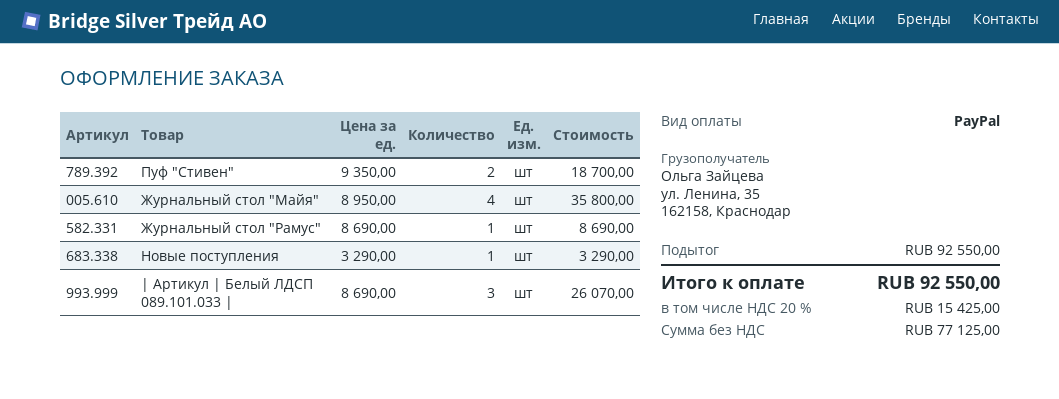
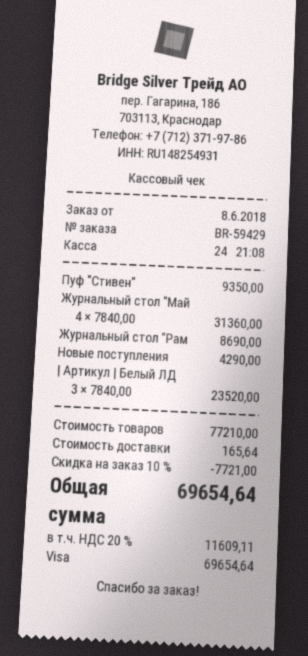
payment method: PayPal -> Visa
Пуф "Стивен": 2 x 9350.00 = 18700.00 -> 1 x 9350.00 = 9350.00
Журнальный стол "Майя": 4 x 8950.00 = 35800.00 -> 4 x 7840.00 = 31360.00
Новые поступления: 1 x 3290.00 = 3290.00 -> 1 x 4290.00 = 4290.00
| Артикул | Белый ЛДСП 089.101.033 |: 3 x 8690.00 = 26070.00 -> 3 x 7840.00 = 23520.00
subtotal: 92550.00 -> 77210.00
discount: none -> 10% = 7721.00
shipping: none -> 165.64
tax: 20% = 15425.00 -> 20% = 11609.11
total: 92550.00 -> 69654.64

